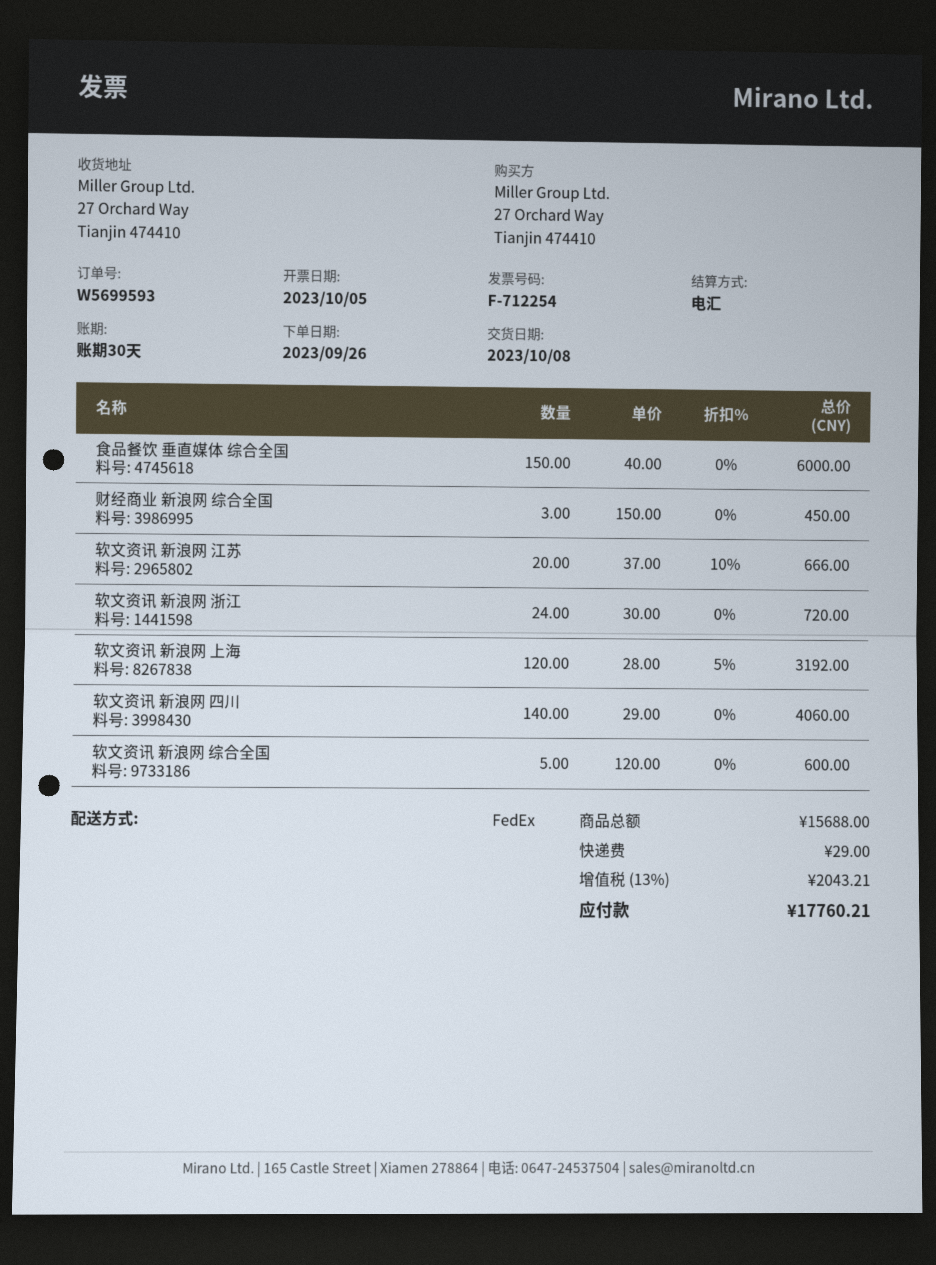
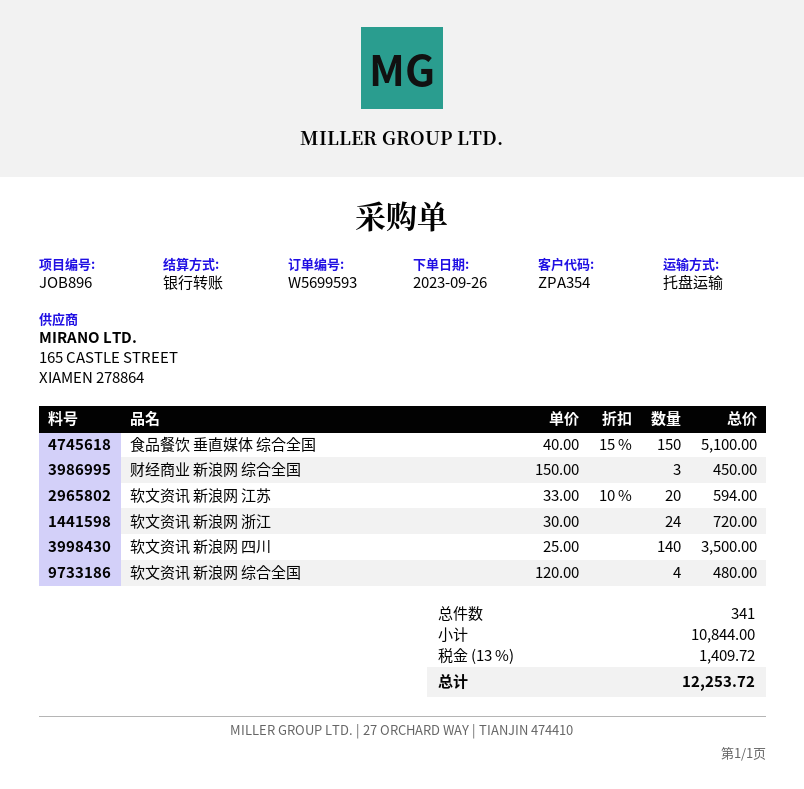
shipping method: FedEx -> pallet freight
食品餐饮 垂直媒体 综合全国: 150 x 40.00 = 6000.00 -> 150 x 40.00 - 15% = 5100.00
软文资讯 新浪网 江苏: 20 x 37.00 - 10% = 666.00 -> 20 x 33.00 - 10% = 594.00
软文资讯 新浪网 上海: 120 x 28.00 - 5% = 3192.00 -> none
软文资讯 新浪网 四川: 140 x 29.00 = 4060.00 -> 140 x 25.00 = 3500.00
软文资讯 新浪网 综合全国: 5 x 120.00 = 600.00 -> 4 x 120.00 = 480.00
subtotal: 15688.00 -> 10844.00
shipping: 29.00 -> none
tax: 13% = 2043.21 -> 13% = 1409.72
total: 17760.21 -> 12253.72

